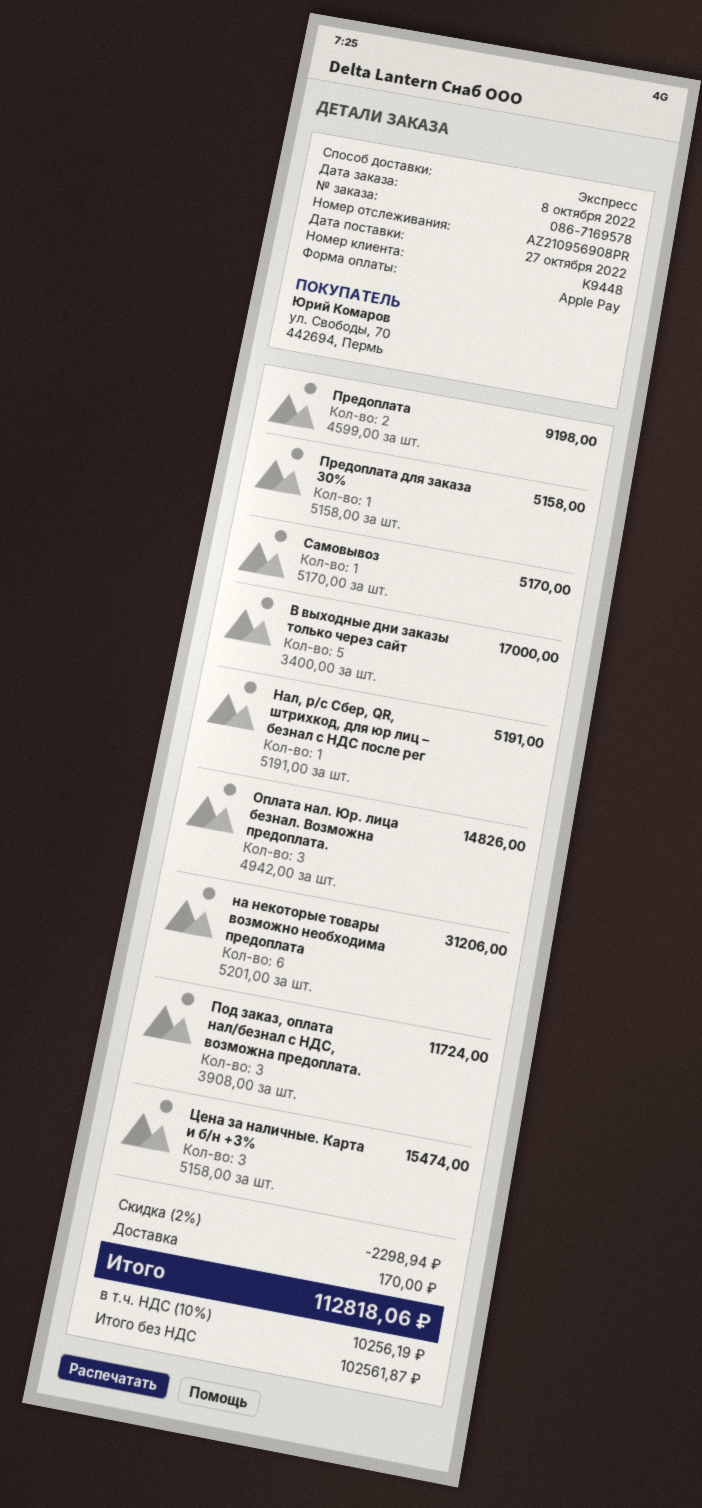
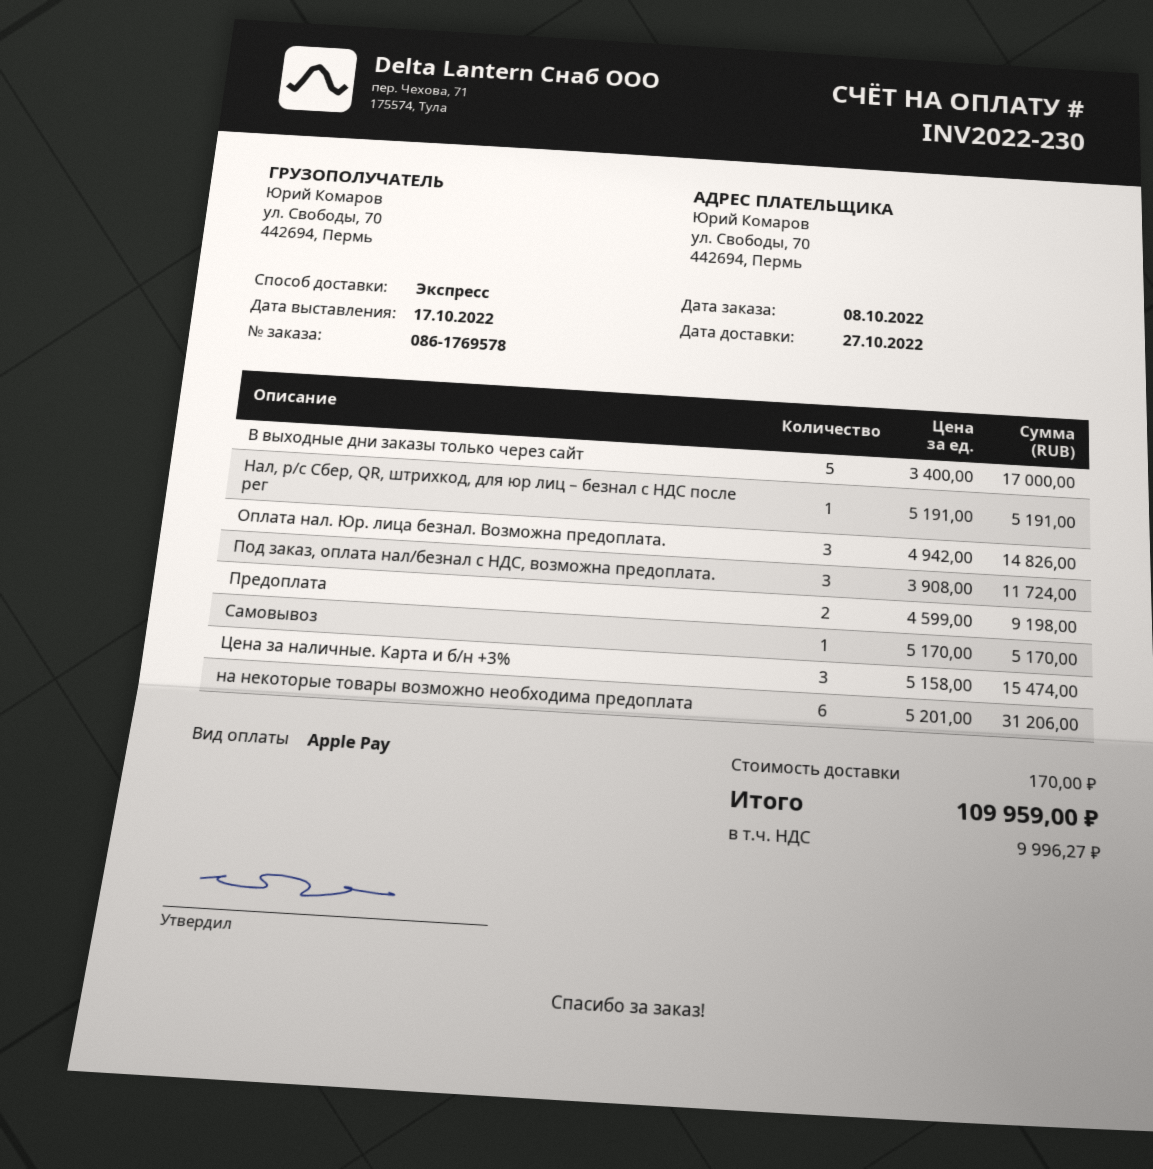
order number: 086-7169578 -> 086-1769578
Предоплата для заказа 30%: 1 x 5158.00 = 5158.00 -> none
discount: 2% = 2298.94 -> none
tax: 10256.19 -> 9996.27
total: 112818.06 -> 109959.00

